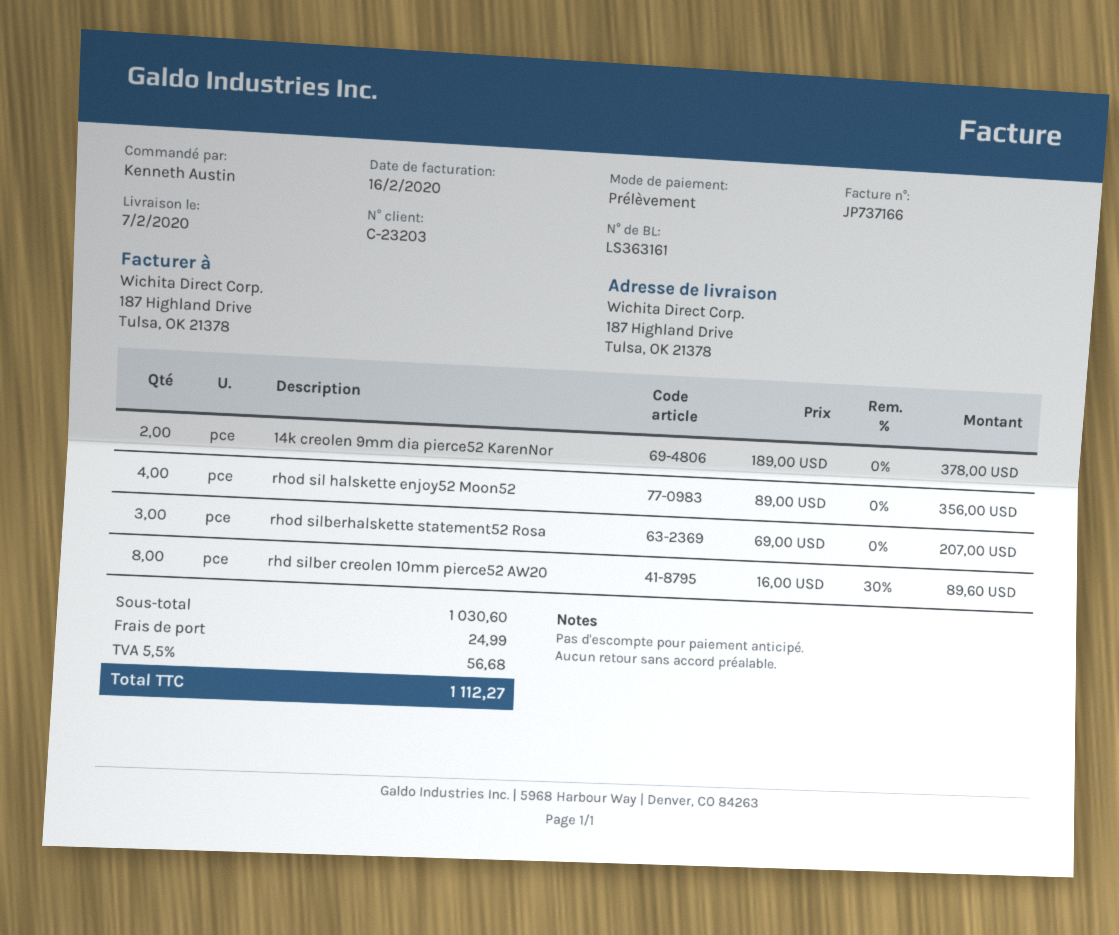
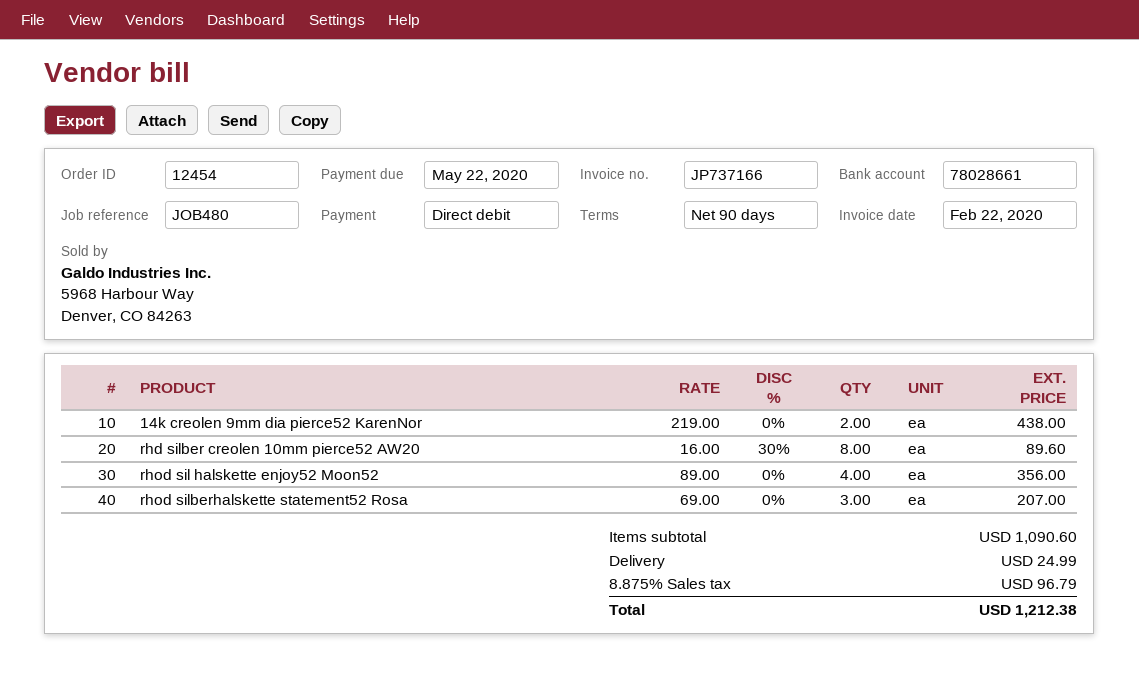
invoice date: 2020-02-16 -> 2020-02-22
14k creolen 9mm dia pierce52 KarenNor: 2 x 189.00 = 378.00 -> 2 x 219.00 = 438.00
subtotal: 1030.60 -> 1090.60
tax: 5.5% = 56.68 -> 8.875% = 96.79
total: 1112.27 -> 1212.38

